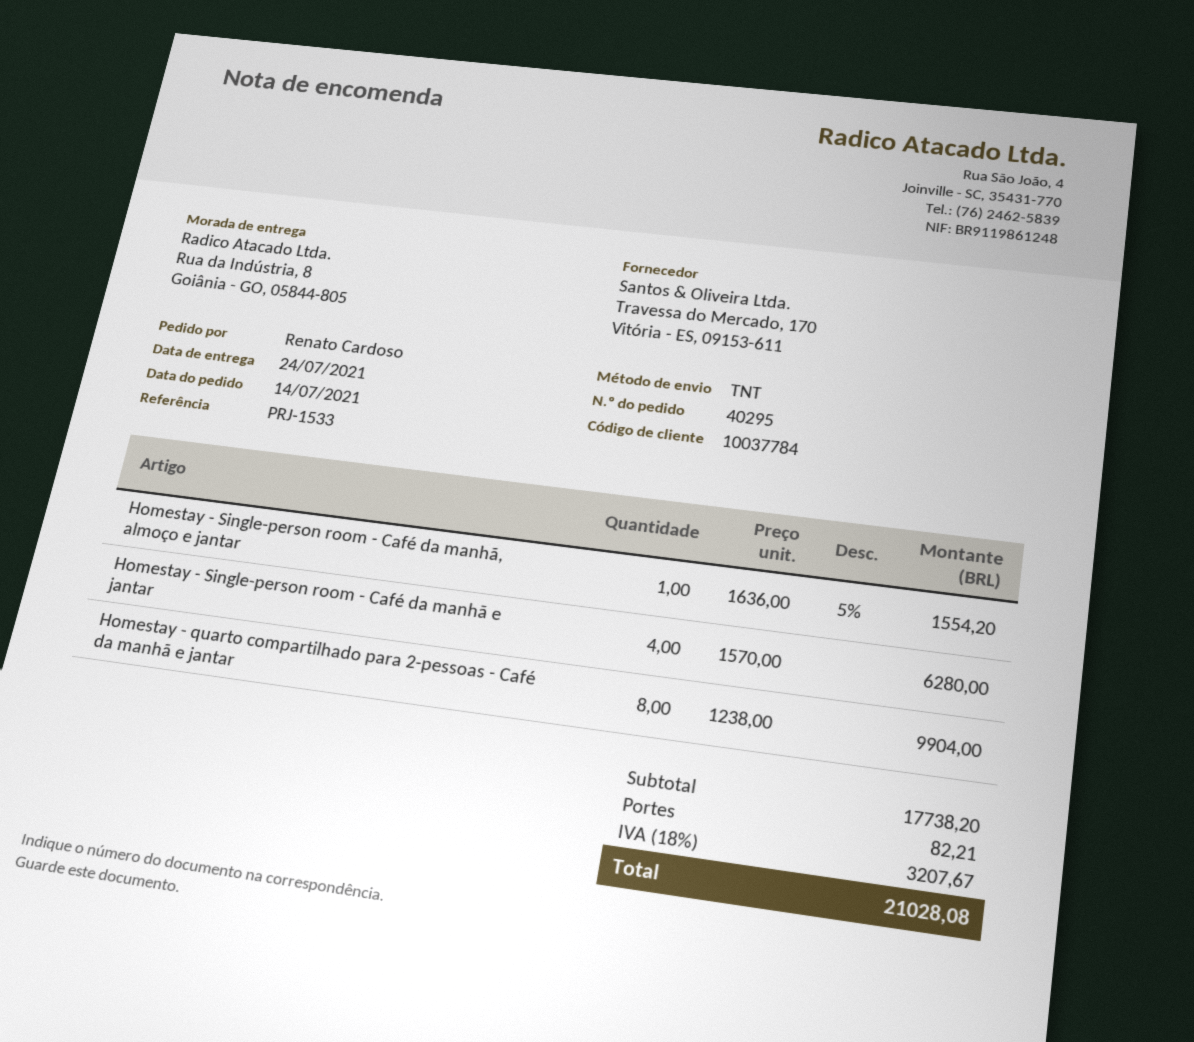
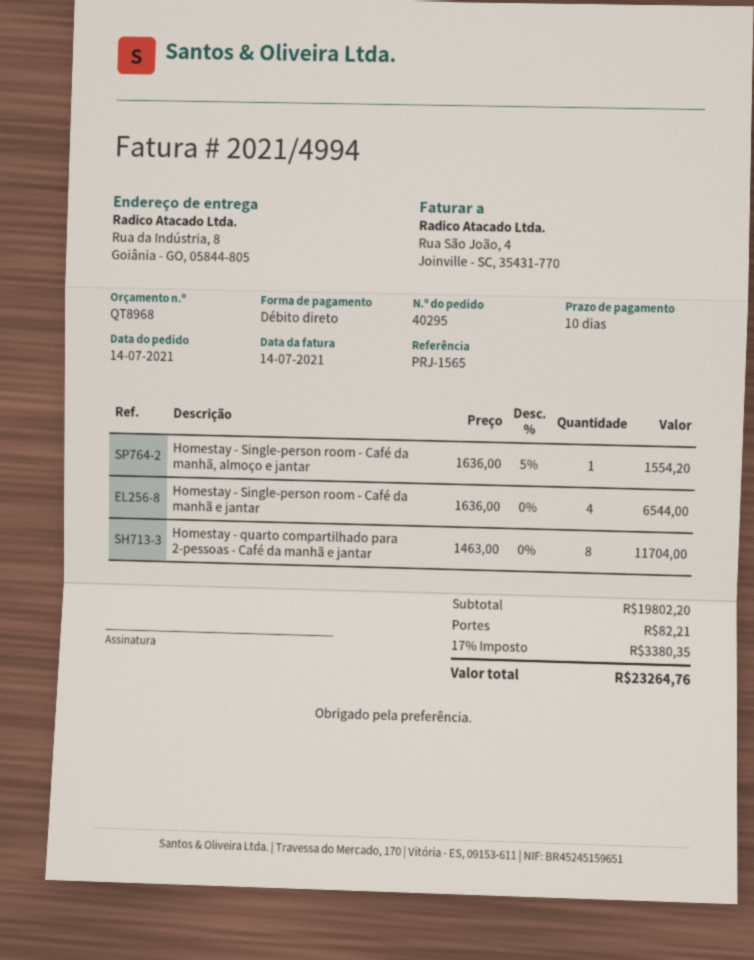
reference: PRJ-1533 -> PRJ-1565
Homestay - Single-person room - Café da manhã e jantar: 4 x 1570.00 = 6280.00 -> 4 x 1636.00 = 6544.00
Homestay - quarto compartilhado para 2-pessoas - Café da manhã e jantar: 8 x 1238.00 = 9904.00 -> 8 x 1463.00 = 11704.00
subtotal: 17738.20 -> 19802.20
tax: 18% = 3207.67 -> 17% = 3380.35
total: 21028.08 -> 23264.76

